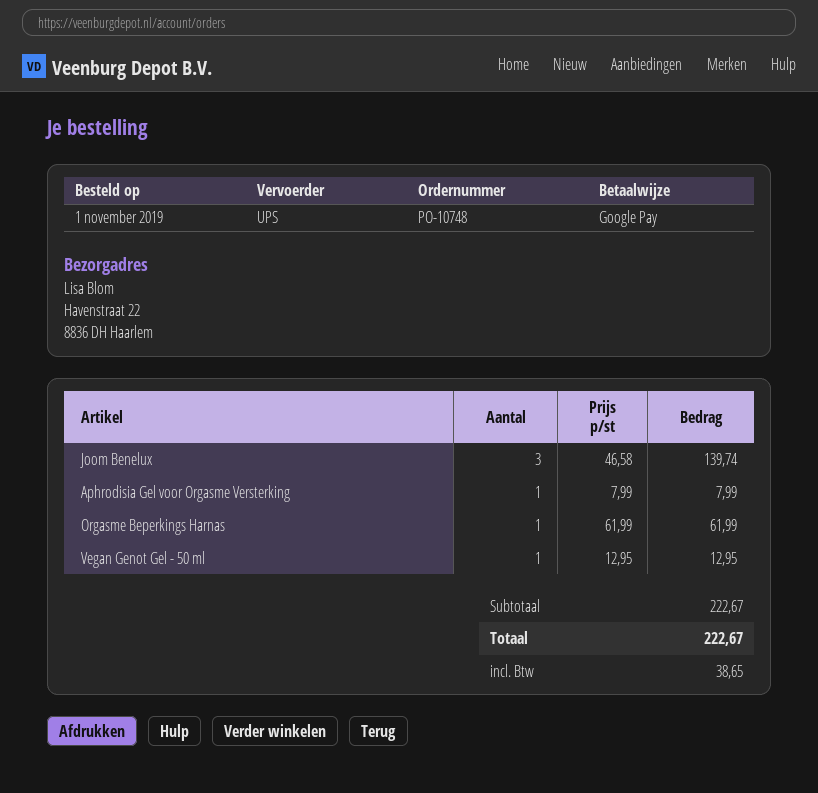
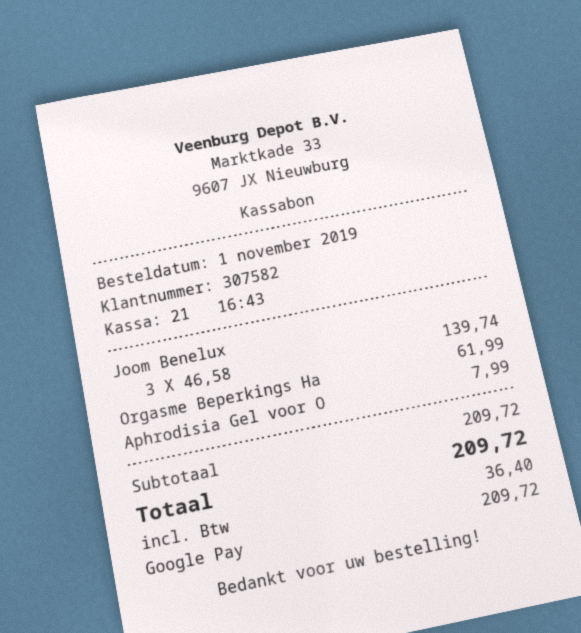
Vegan Genot Gel - 50 ml: 1 x 12.95 = 12.95 -> none
subtotal: 222.67 -> 209.72
tax: 38.65 -> 36.40
total: 222.67 -> 209.72

